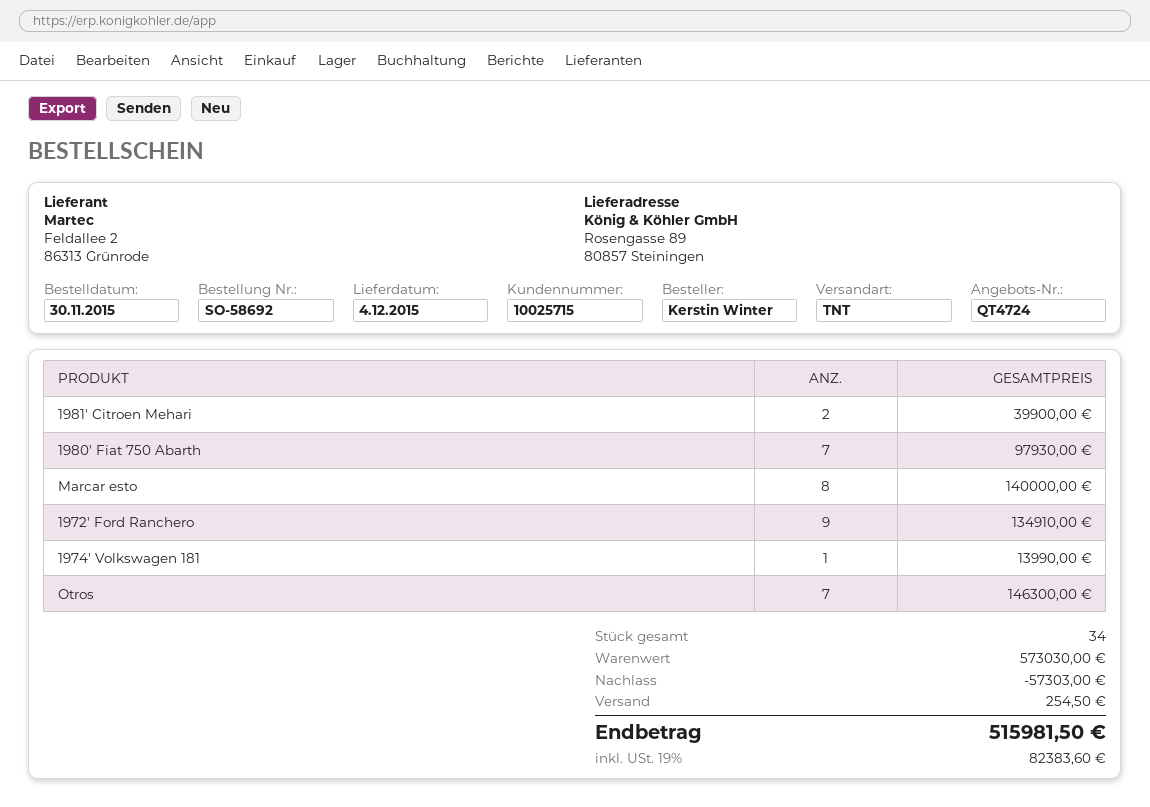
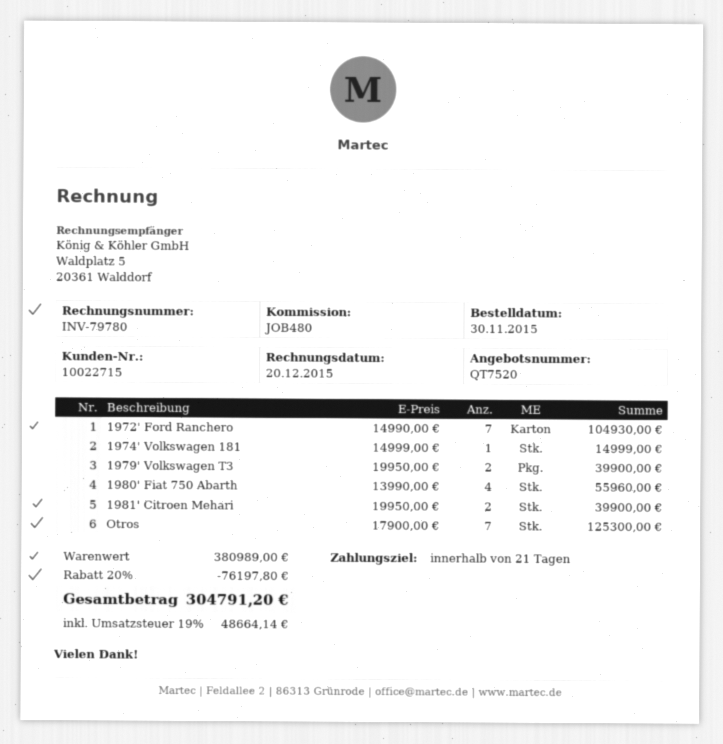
quote number: QT4724 -> QT7520
customer number: 10025715 -> 10022715
1980' Fiat 750 Abarth: 7 for 97930.00 -> 4 for 55960.00
Marcar esto: 8 for 140000.00 -> none
1972' Ford Ranchero: 9 for 134910.00 -> 7 for 104930.00
1974' Volkswagen 181: 1 for 13990.00 -> 1 for 14999.00
Otros: 7 for 146300.00 -> 7 for 125300.00
1979' Volkswagen T3: none -> 2 for 39900.00
subtotal: 573030.00 -> 380989.00
discount: 57303.00 -> 76197.80
shipping: 254.50 -> none
tax: 19% = 82383.60 -> 19% = 48664.14
total: 515981.50 -> 304791.20

